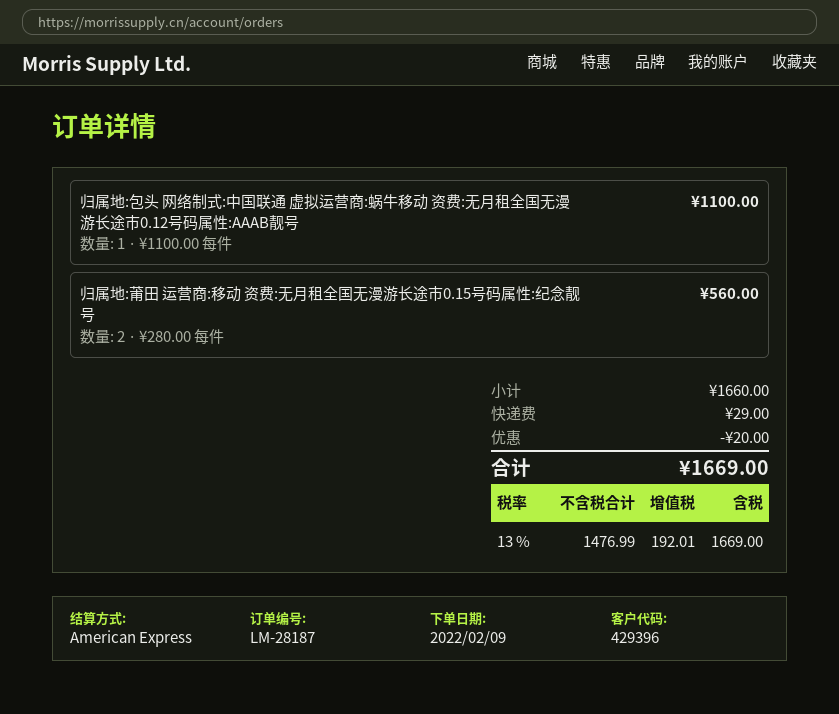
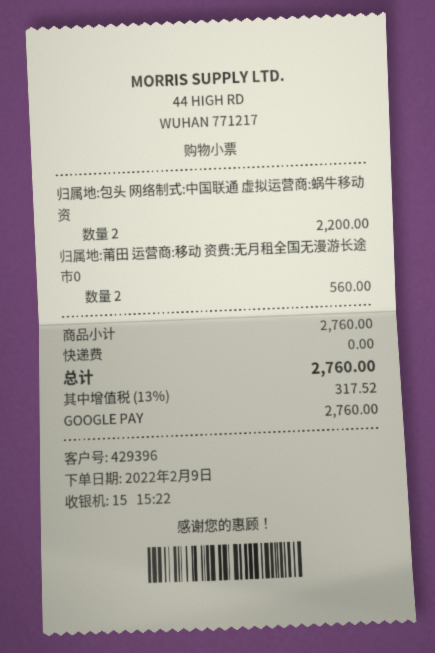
payment method: American Express -> Google Pay
归属地:包头 网络制式:中国联通 虚拟运营商:蜗牛移动 资费:无月租全国无漫游长途市0.12号码属性:AAAB靓号: 1 for 1100.00 -> 2 for 2200.00
subtotal: 1660.00 -> 2760.00
discount: 20.00 -> none
shipping: 29.00 -> 0.00
tax: 13% = 192.01 -> 13% = 317.52
total: 1669.00 -> 2760.00

